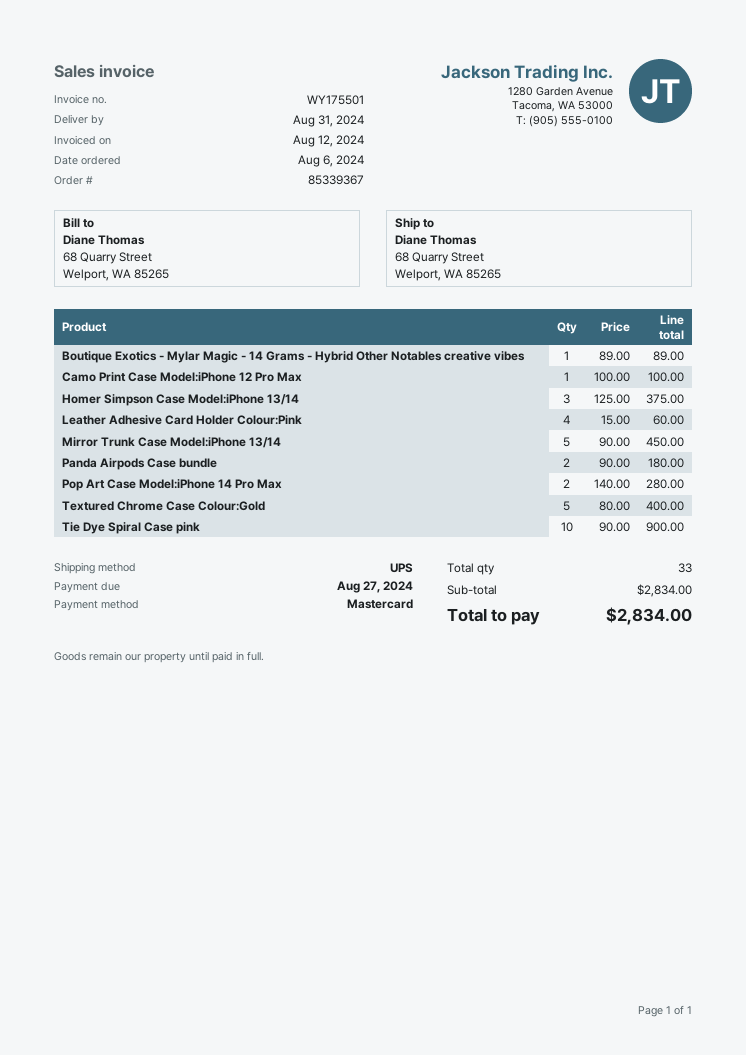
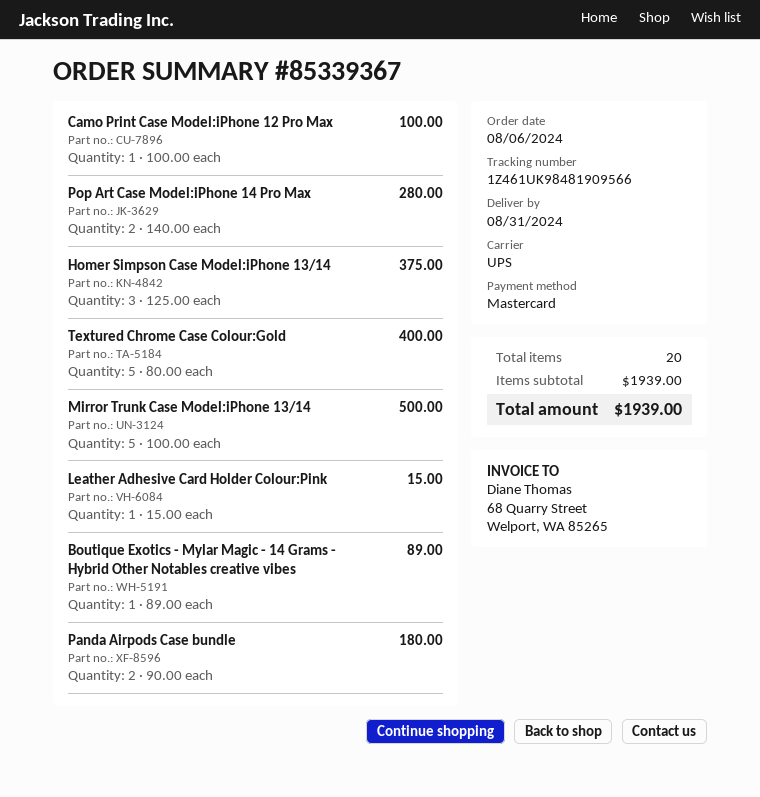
Leather Adhesive Card Holder Colour:Pink: 4 x 15.00 = 60.00 -> 1 x 15.00 = 15.00
Mirror Trunk Case Model:iPhone 13/14: 5 x 90.00 = 450.00 -> 5 x 100.00 = 500.00
Tie Dye Spiral Case pink: 10 x 90.00 = 900.00 -> none
total quantity: 33 -> 20
subtotal: 2834.00 -> 1939.00
total: 2834.00 -> 1939.00

